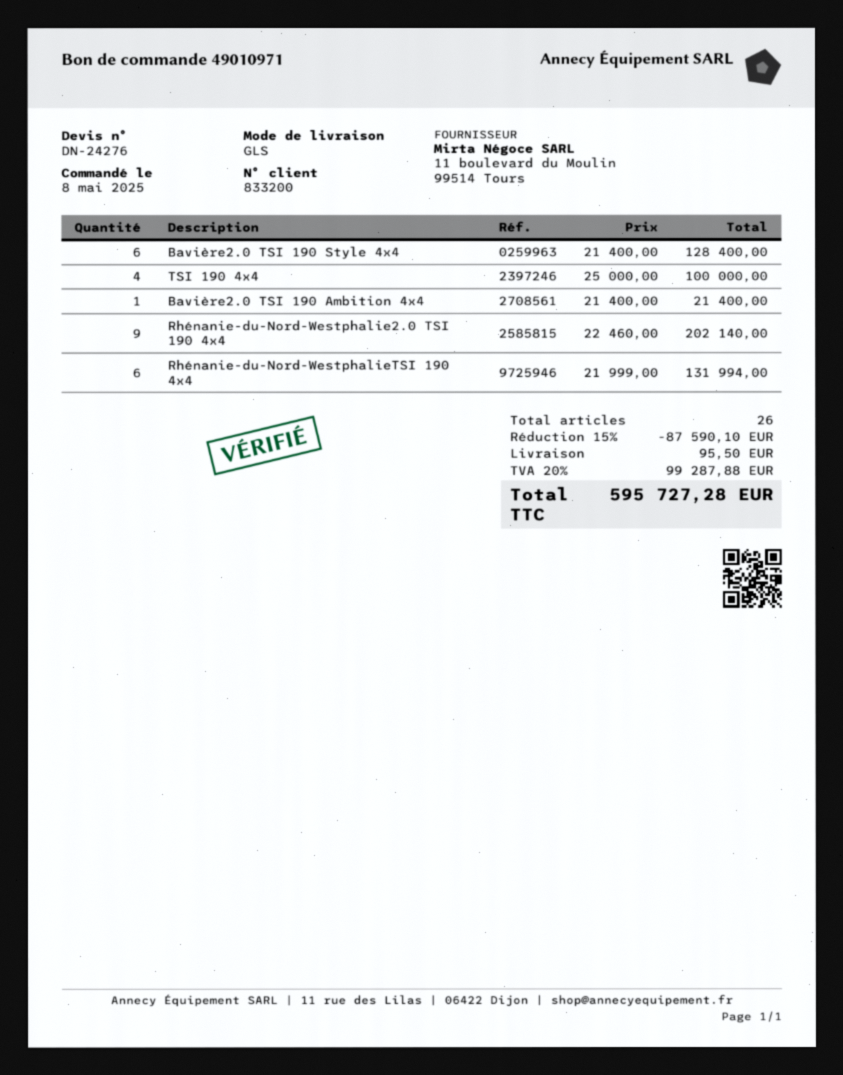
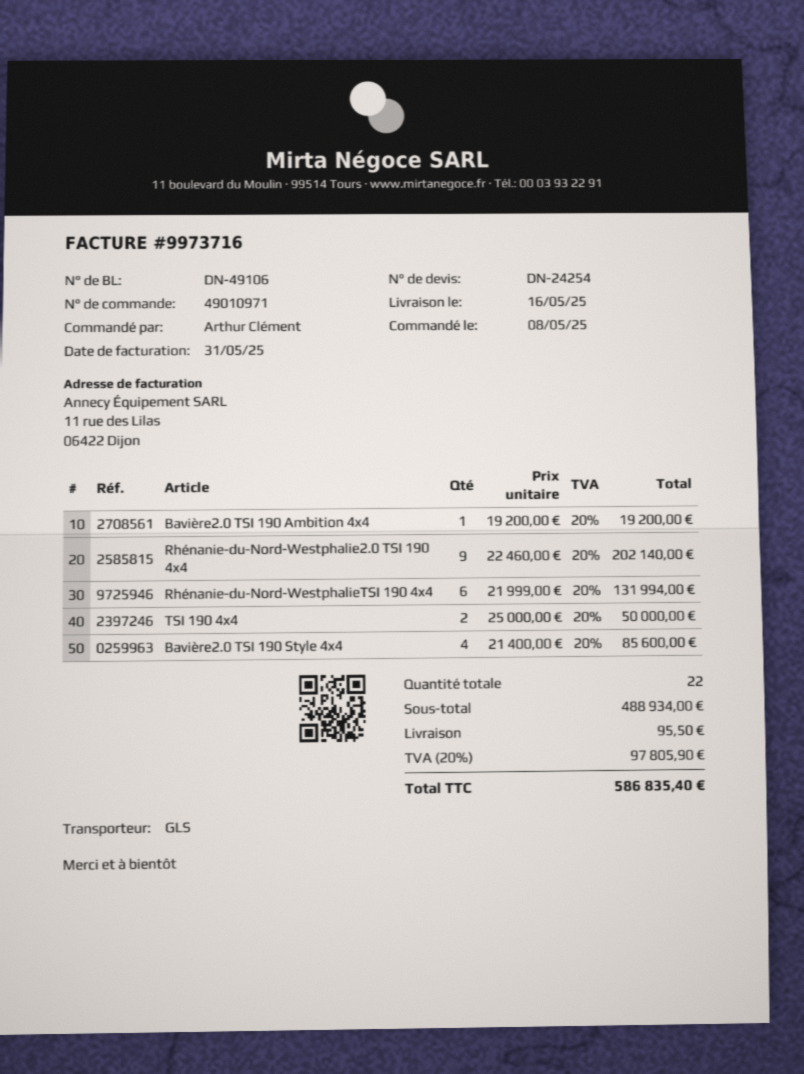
quote number: DN-24276 -> DN-24254
Bavière2.0 TSI 190 Style 4x4: 6 x 21400.00 = 128400.00 -> 4 x 21400.00 = 85600.00
TSI 190 4x4: 4 x 25000.00 = 100000.00 -> 2 x 25000.00 = 50000.00
Bavière2.0 TSI 190 Ambition 4x4: 1 x 21400.00 = 21400.00 -> 1 x 19200.00 = 19200.00
total quantity: 26 -> 22
discount: 15% = 87590.10 -> none
tax: 20% = 99287.88 -> 20% = 97805.90
total: 595727.28 -> 586835.40

